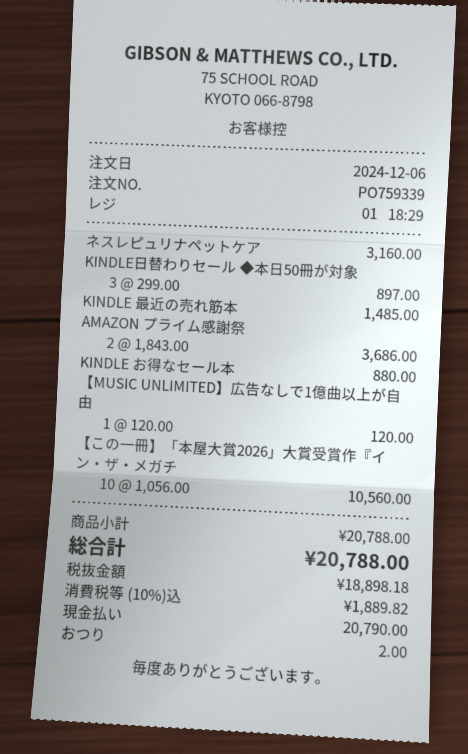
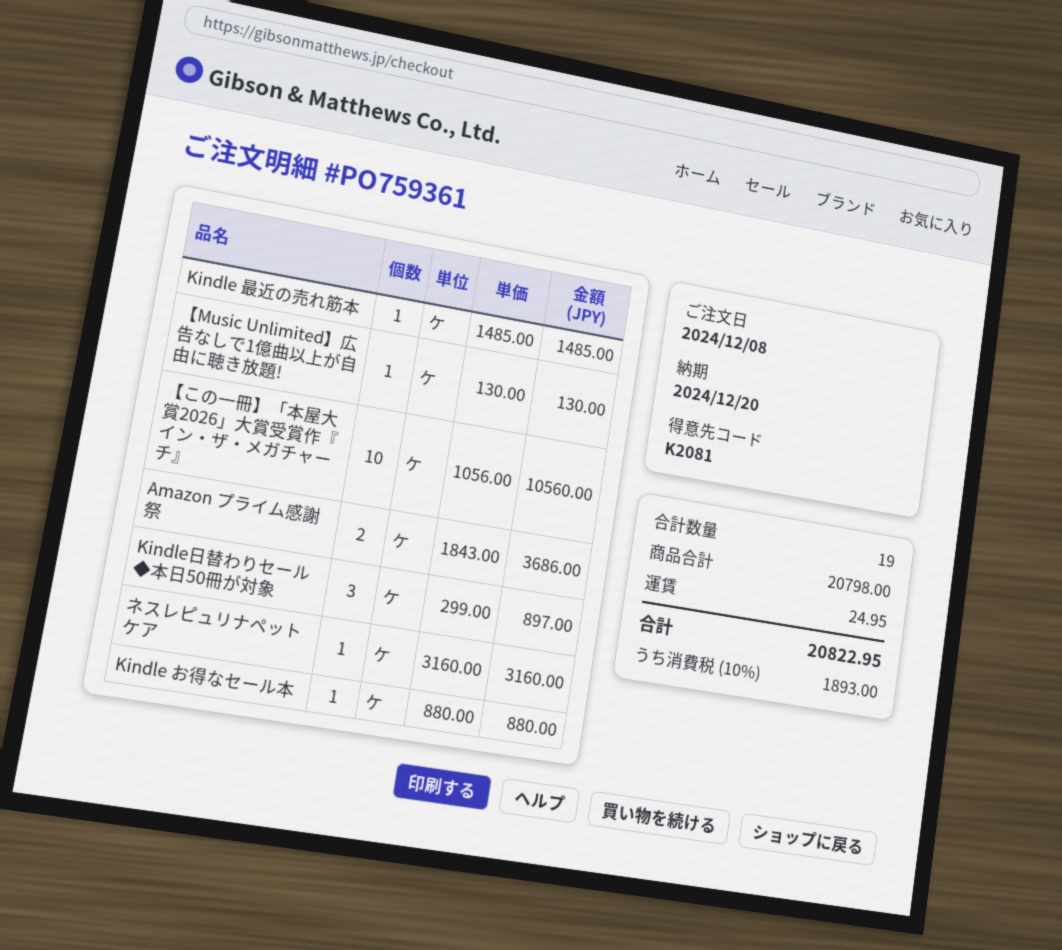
order number: PO759339 -> PO759361
order date: 2024-12-06 -> 2024-12-08
【MUSIC UNLIMITED】広告なしで1億曲以上が自由: 1 x 120.00 = 120.00 -> 1 x 130.00 = 130.00
subtotal: 20788.00 -> 20798.00
shipping: none -> 24.95
tax: 10% = 1889.82 -> 10% = 1893.00
total: 20788.00 -> 20822.95

